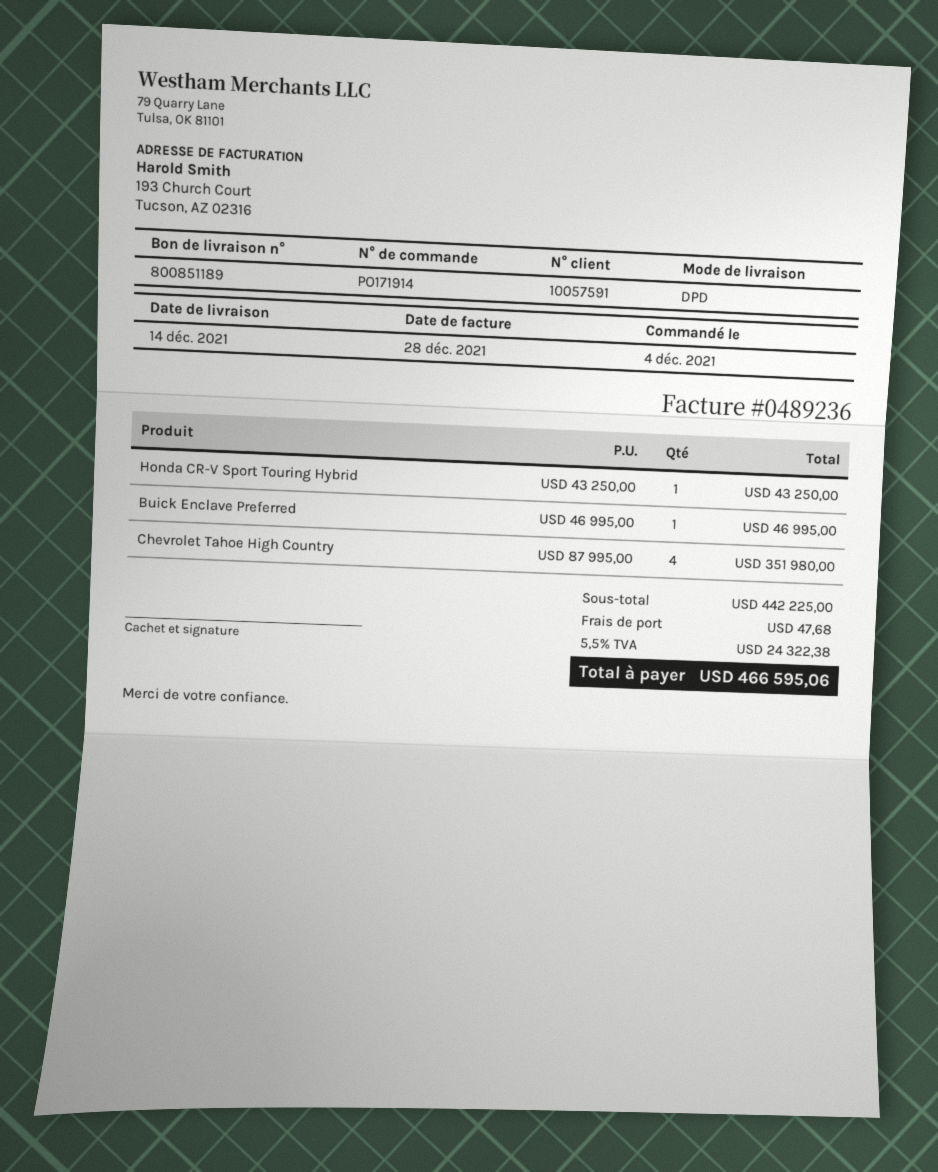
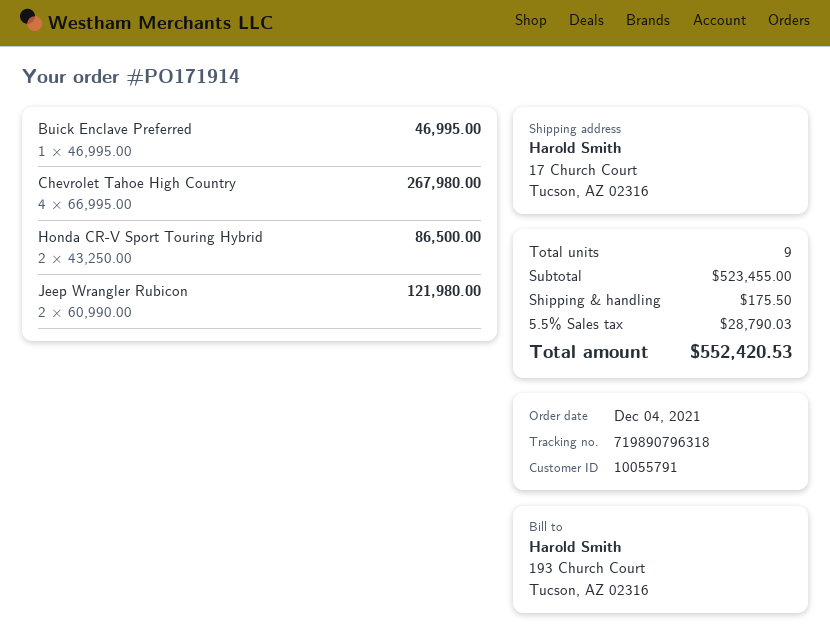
customer number: 10057591 -> 10055791
Honda CR-V Sport Touring Hybrid: 1 x 43250.00 = 43250.00 -> 2 x 43250.00 = 86500.00
Chevrolet Tahoe High Country: 4 x 87995.00 = 351980.00 -> 4 x 66995.00 = 267980.00
Jeep Wrangler Rubicon: none -> 2 x 60990.00 = 121980.00
subtotal: 442225.00 -> 523455.00
shipping: 47.68 -> 175.50
tax: 5.5% = 24322.38 -> 5.5% = 28790.03
total: 466595.06 -> 552420.53

